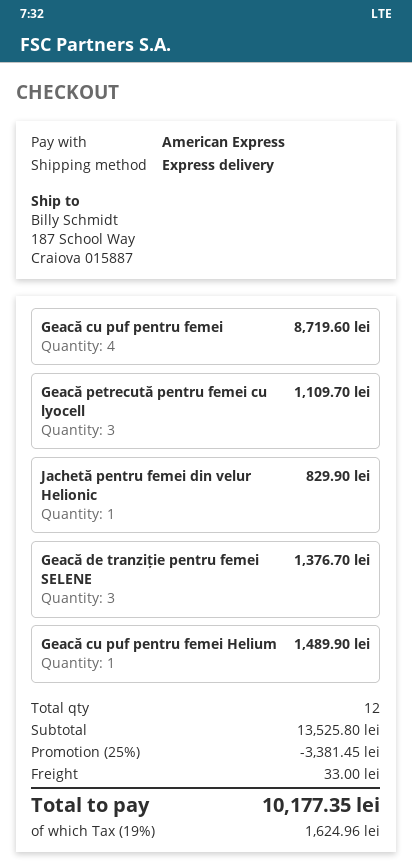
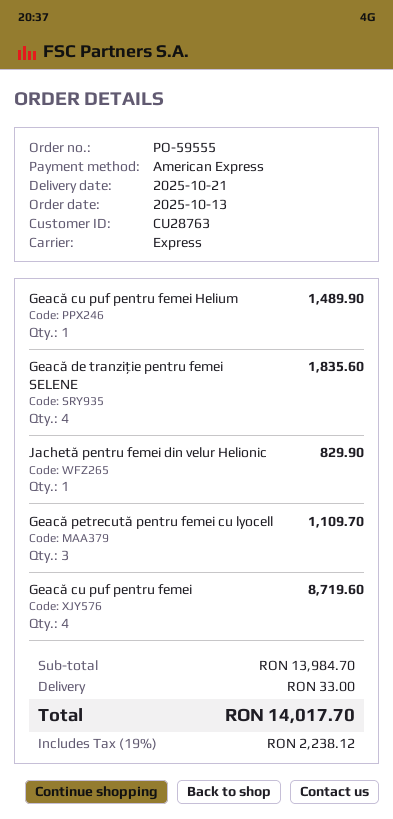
Geacă de tranziție pentru femei SELENE: 3 for 1376.70 -> 4 for 1835.60
subtotal: 13525.80 -> 13984.70
discount: 25% = 3381.45 -> none
tax: 19% = 1624.96 -> 19% = 2238.12
total: 10177.35 -> 14017.70

